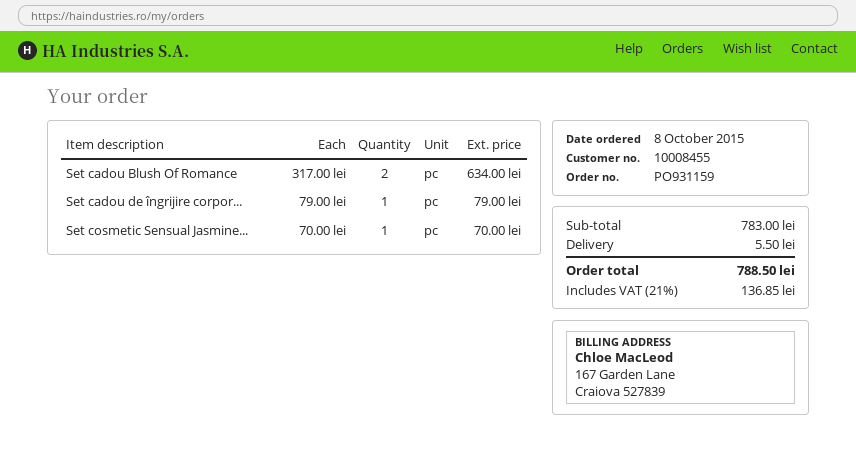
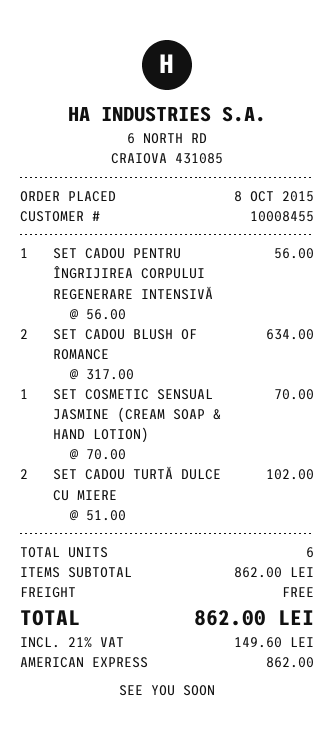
Set cadou de îngrijire corpor...: 1 x 79.00 = 79.00 -> none
SET CADOU PENTRU ÎNGRIJIREA CORPULUI REGENERARE INTENSIVĂ: none -> 1 x 56.00 = 56.00
SET CADOU TURTĂ DULCE CU MIERE: none -> 2 x 51.00 = 102.00
subtotal: 783.00 -> 862.00
shipping: 5.50 -> 0.00
tax: 21% = 136.85 -> 21% = 149.60
total: 788.50 -> 862.00

